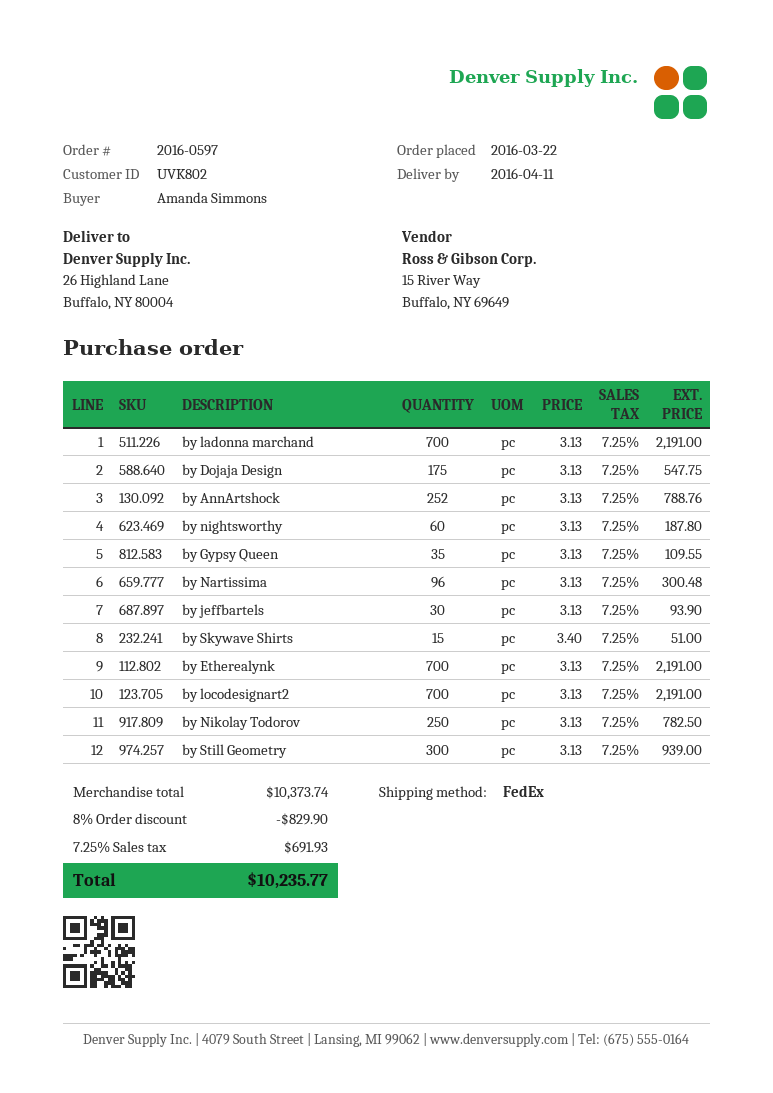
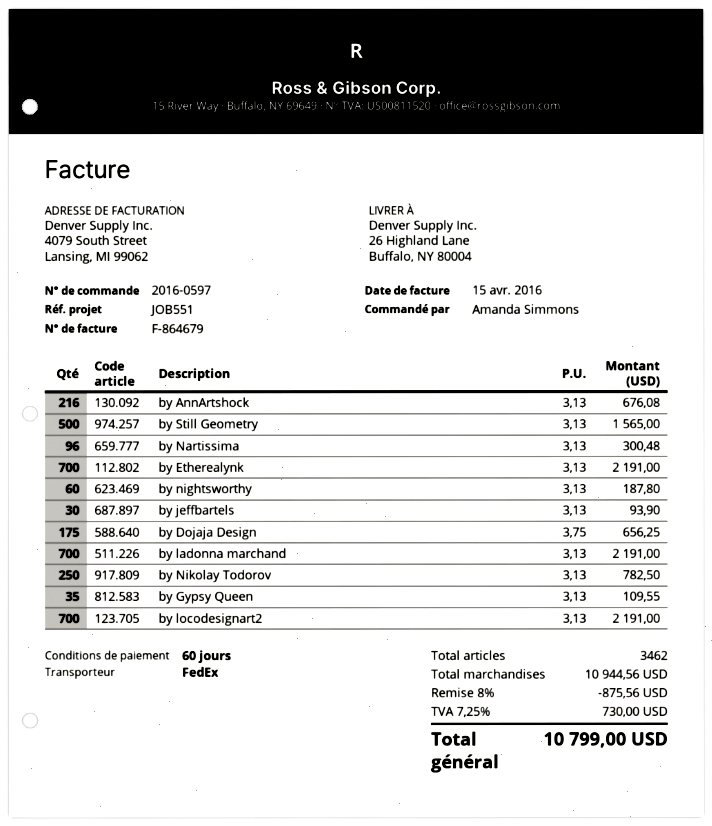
by Dojaja Design: 175 x 3.13 = 547.75 -> 175 x 3.75 = 656.25
by AnnArtshock: 252 x 3.13 = 788.76 -> 216 x 3.13 = 676.08
by Skywave Shirts: 15 x 3.40 = 51.00 -> none
by Still Geometry: 300 x 3.13 = 939.00 -> 500 x 3.13 = 1565.00
subtotal: 10373.74 -> 10944.56
discount: 8% = 829.90 -> 8% = 875.56
tax: 7.25% = 691.93 -> 7.25% = 730.00
total: 10235.77 -> 10799.00

